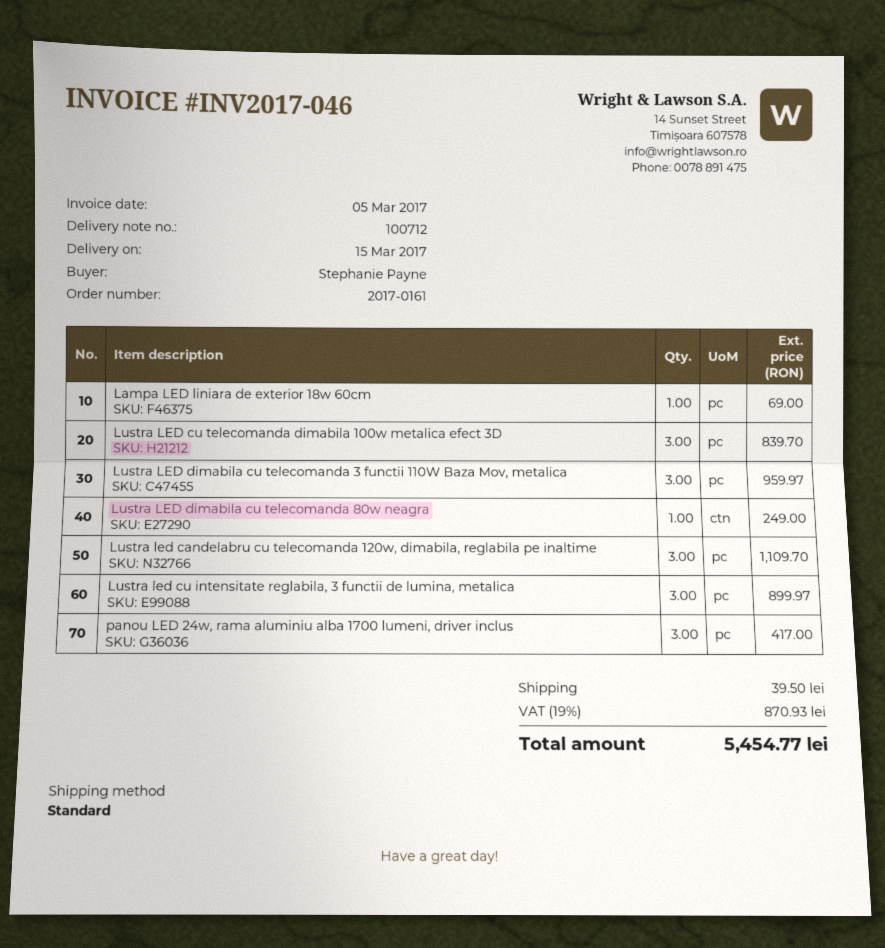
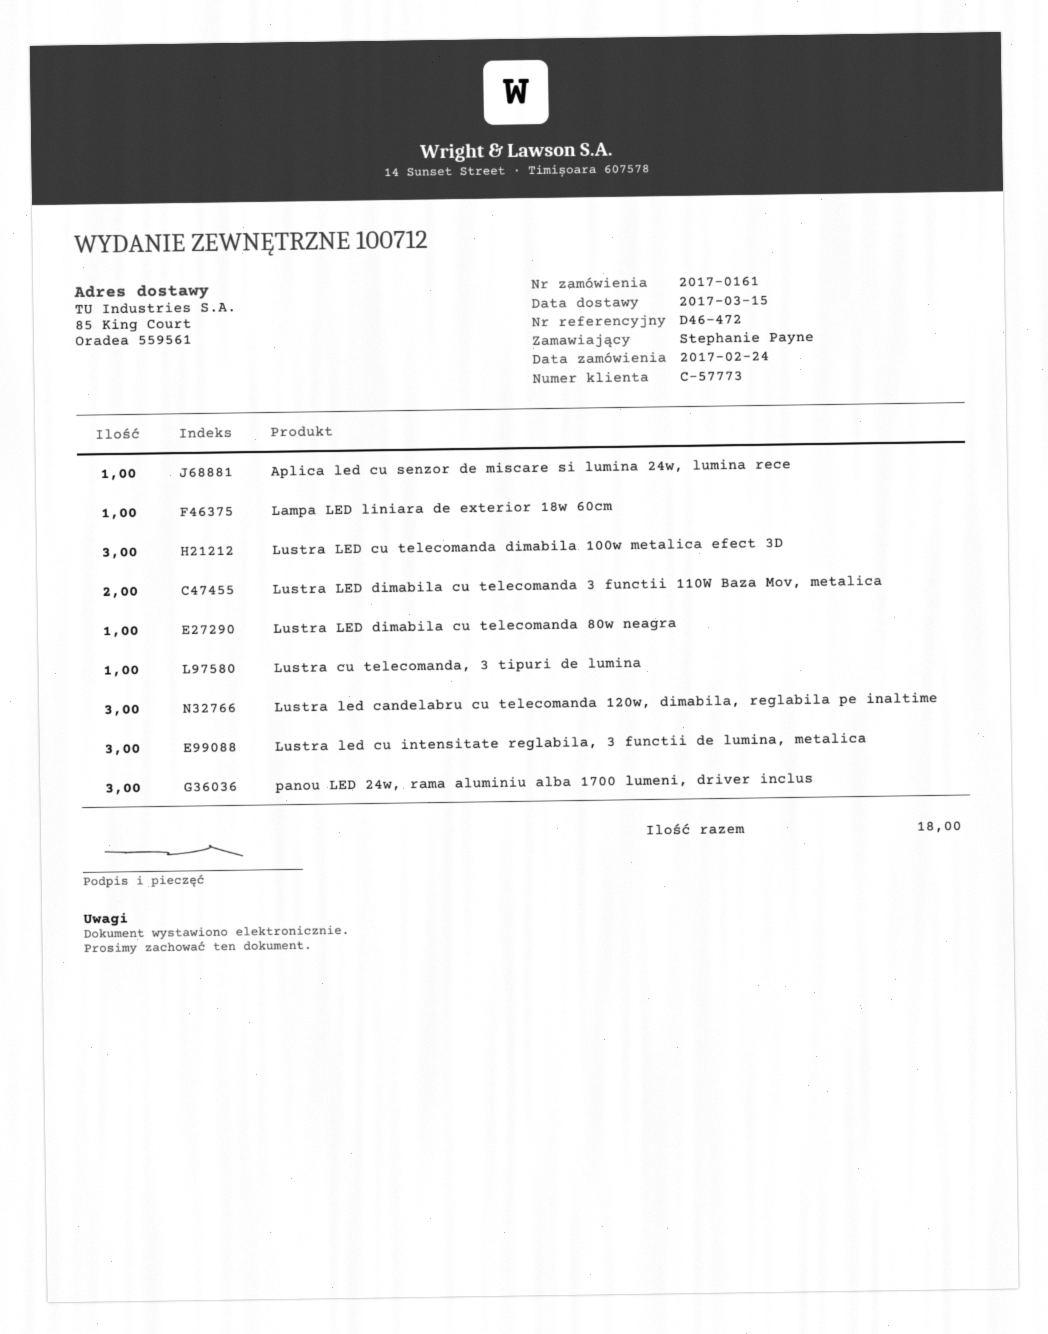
Lustra LED dimabila cu telecomanda 3 functii 110W Baza Mov, metalica: 3 -> 2
Aplica led cu senzor de miscare si lumina 24w, lumina rece: none -> 1
Lustra cu telecomanda, 3 tipuri de lumina: none -> 1

